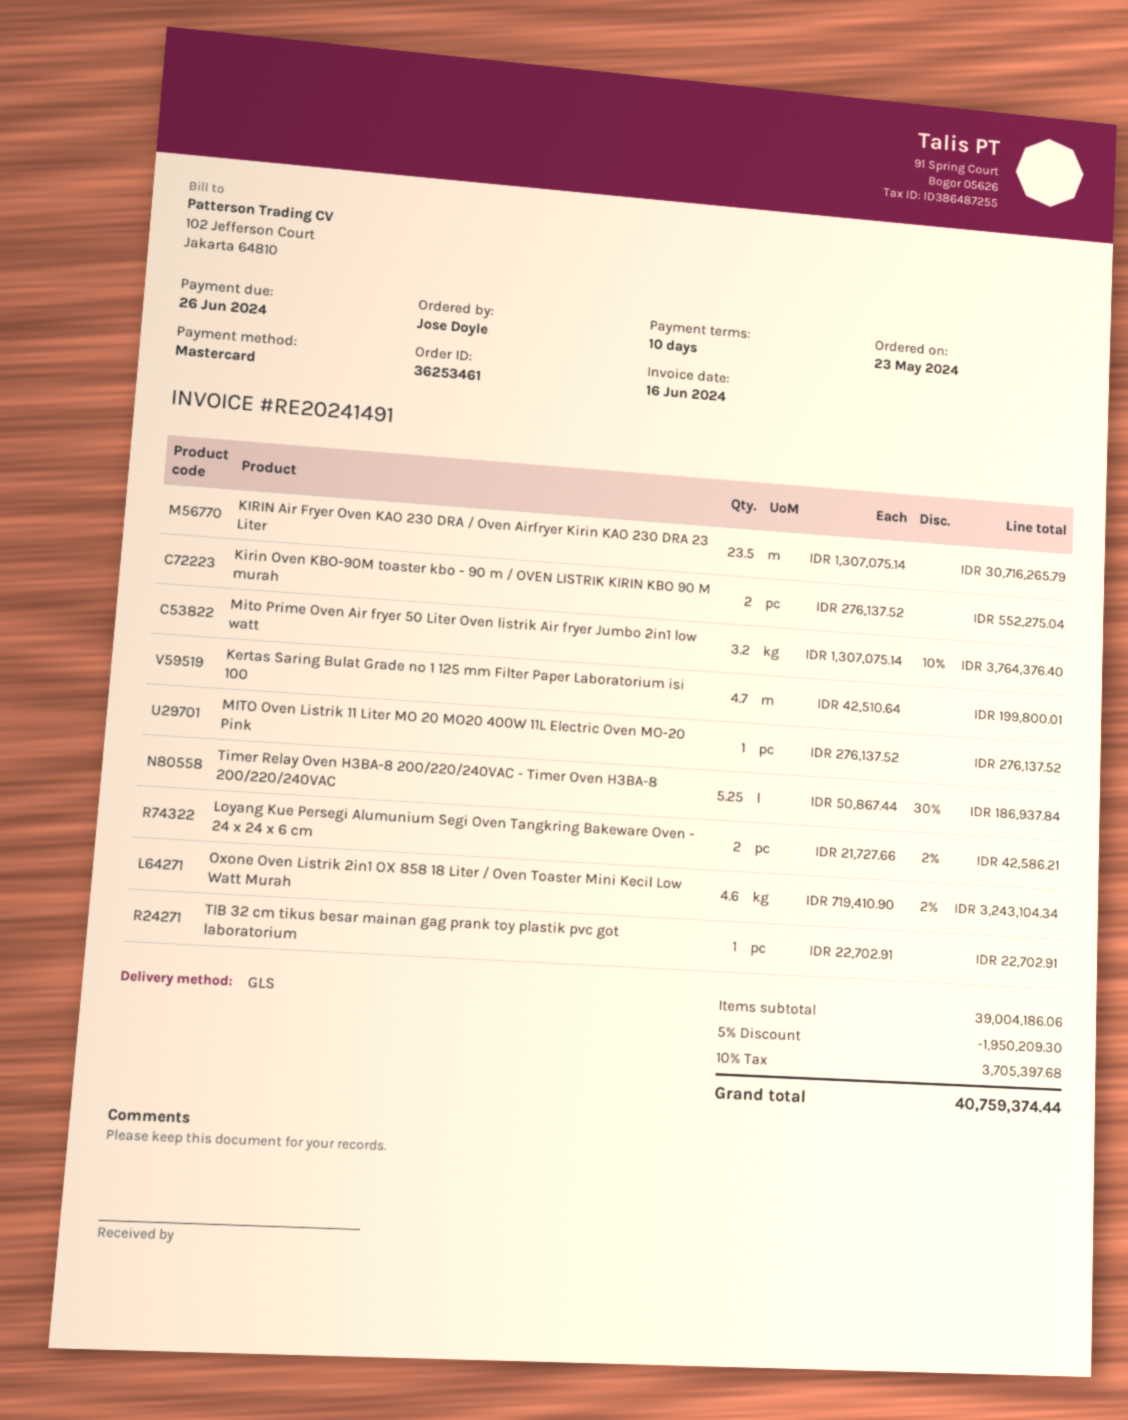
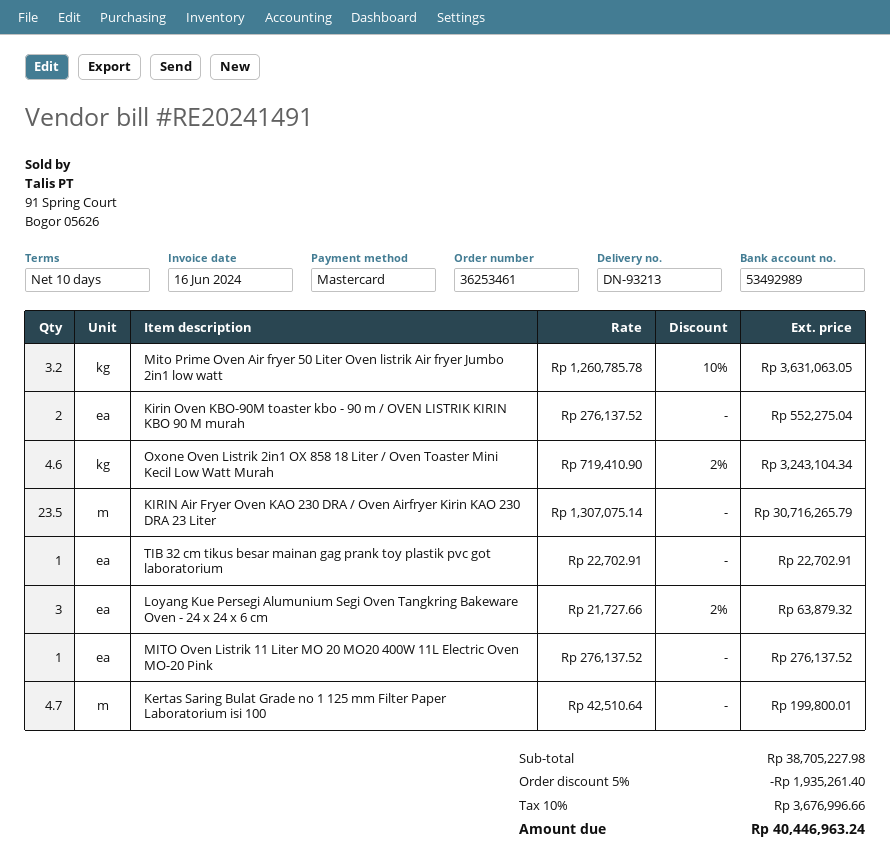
Mito Prime Oven Air fryer 50 Liter Oven listrik Air fryer Jumbo 2in1 low watt: 3.2 x 1307075.14 - 10% = 3764376.40 -> 3.2 x 1260785.78 - 10% = 3631063.05
Timer Relay Oven H3BA-8 200/220/240VAC - Timer Oven H3BA-8 200/220/240VAC: 5.25 x 50867.44 - 30% = 186937.84 -> none
Loyang Kue Persegi Alumunium Segi Oven Tangkring Bakeware Oven - 24 x 24 x 6 cm: 2 x 21727.66 - 2% = 42586.21 -> 3 x 21727.66 - 2% = 63879.32
subtotal: 39004186.06 -> 38705227.98
discount: 5% = 1950209.30 -> 5% = 1935261.40
tax: 10% = 3705397.68 -> 10% = 3676996.66
total: 40759374.44 -> 40446963.24

